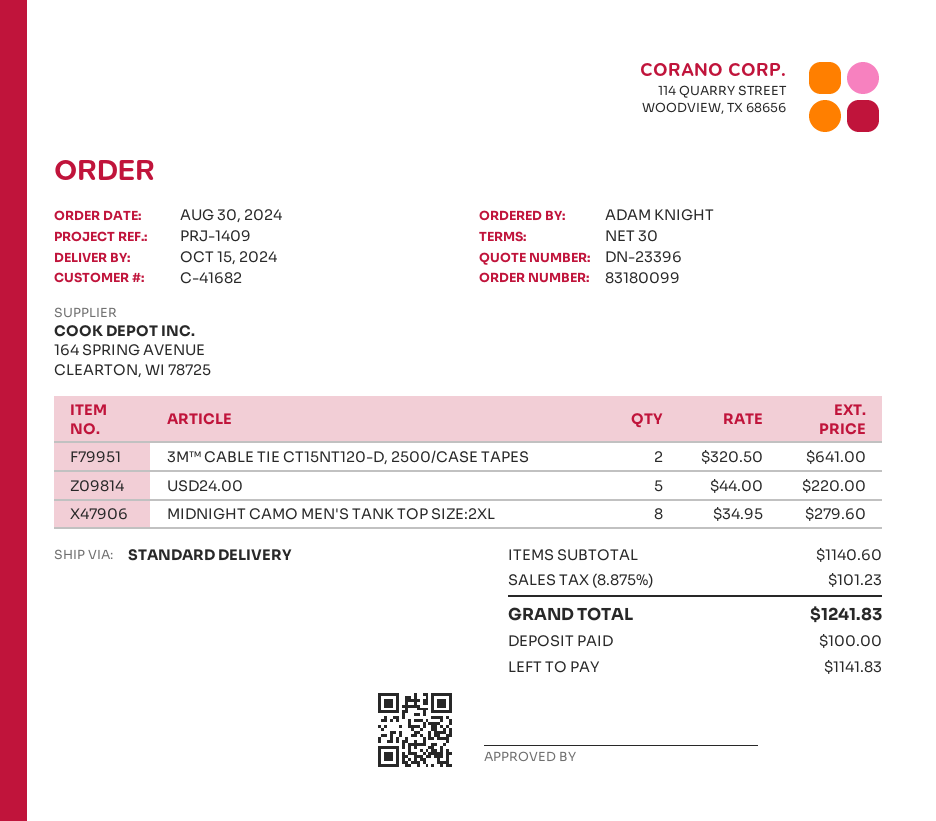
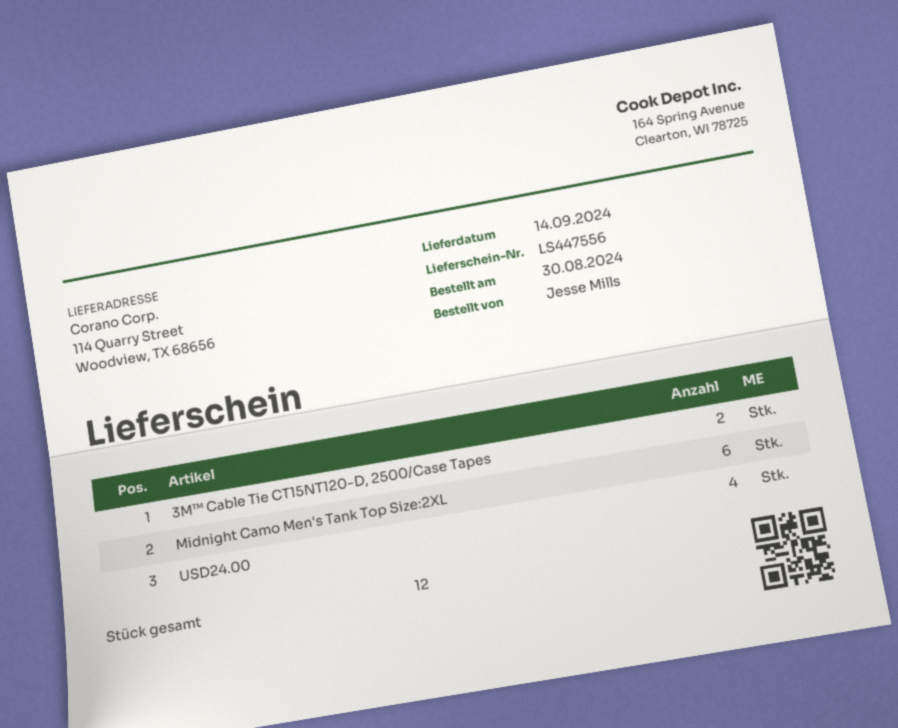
delivery date: 2024-10-15 -> 2024-09-14
ordered by: ADAM KNIGHT -> Jesse Mills
USD24.00: 5 -> 4
MIDNIGHT CAMO MEN'S TANK TOP SIZE:2XL: 8 -> 6

